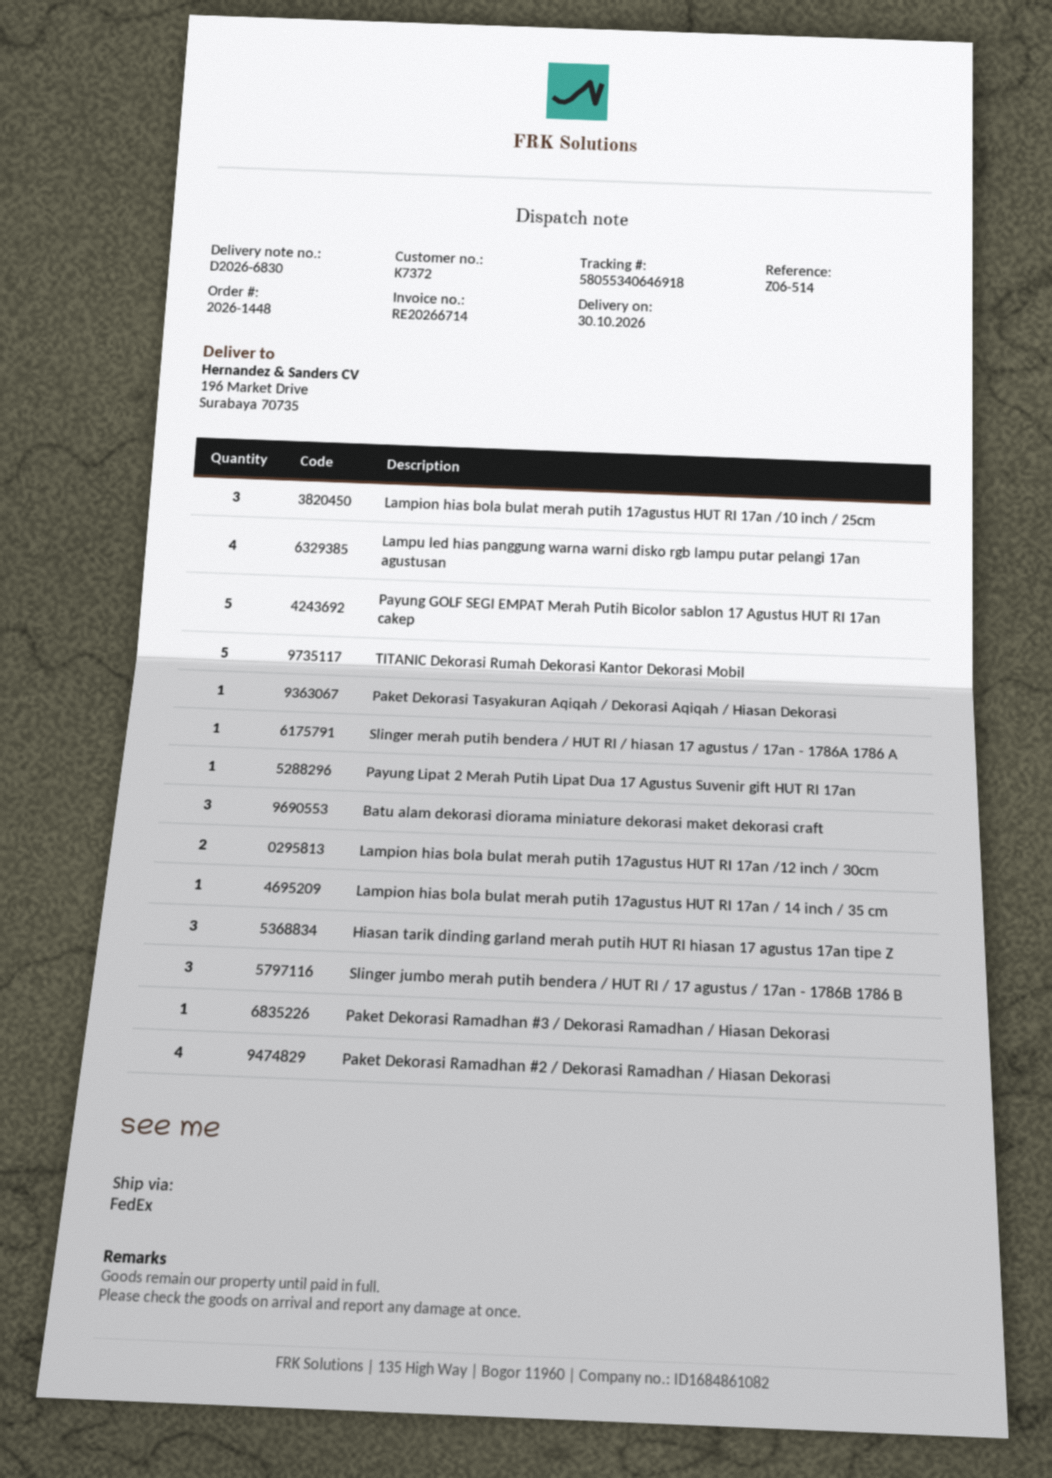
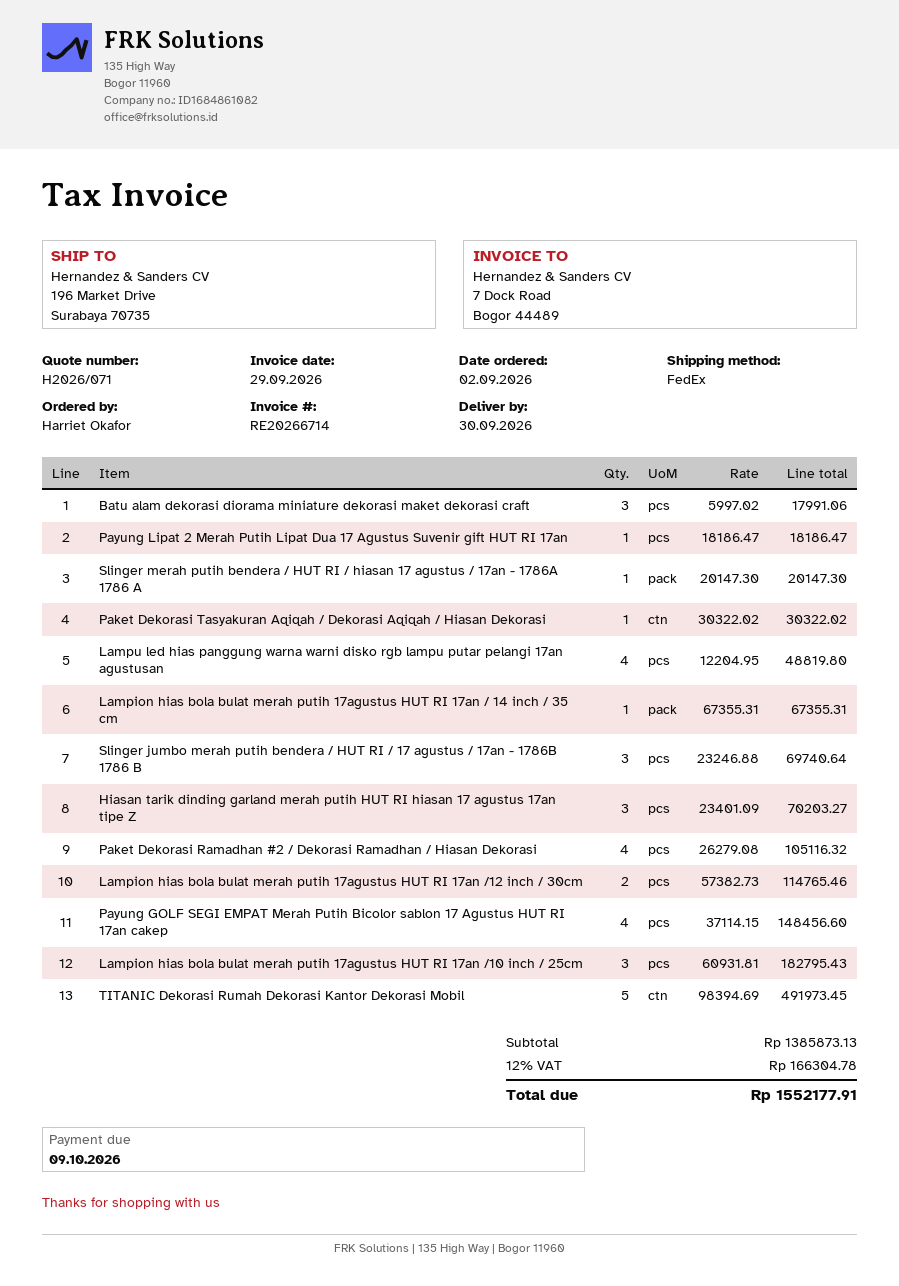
delivery date: 2026-10-30 -> 2026-09-30
Payung GOLF SEGI EMPAT Merah Putih Bicolor sablon 17 Agustus HUT RI 17an cakep: 5 -> 4
Paket Dekorasi Ramadhan #3 / Dekorasi Ramadhan / Hiasan Dekorasi: 1 -> none

